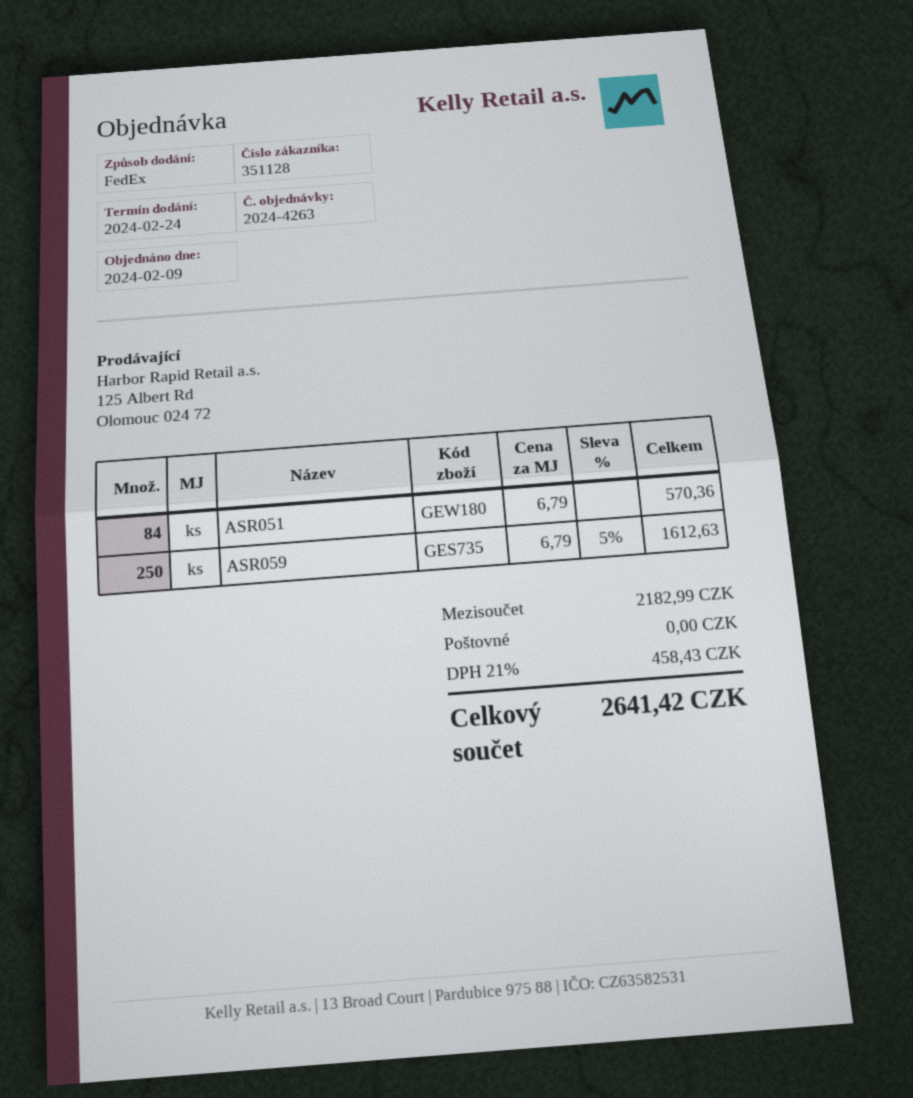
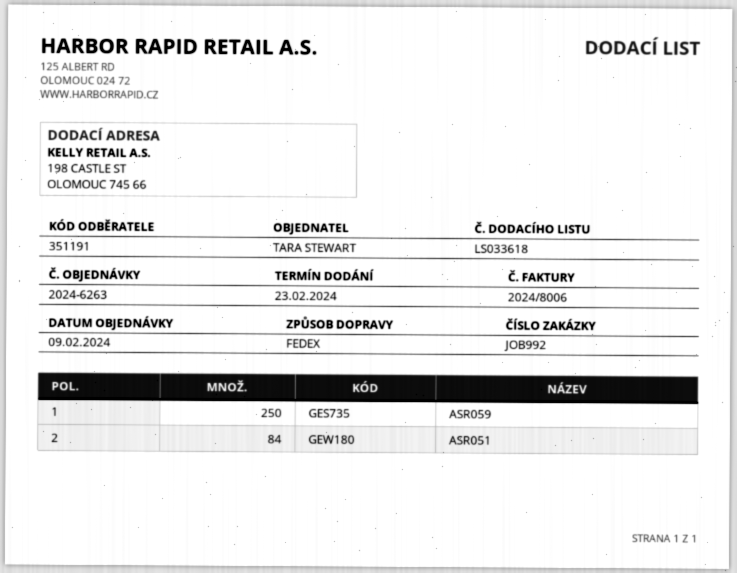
order number: 2024-4263 -> 2024-6263
delivery date: 2024-02-24 -> 2024-02-23
customer number: 351128 -> 351191

